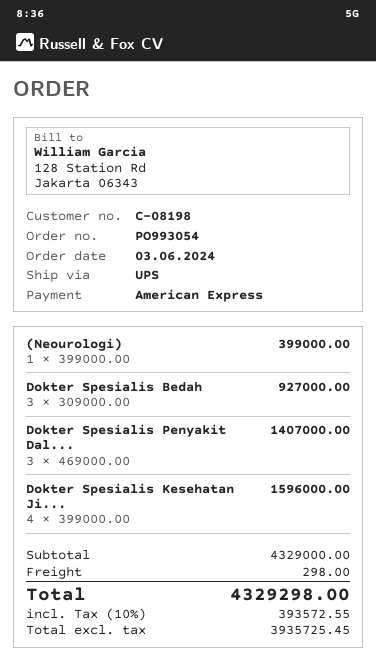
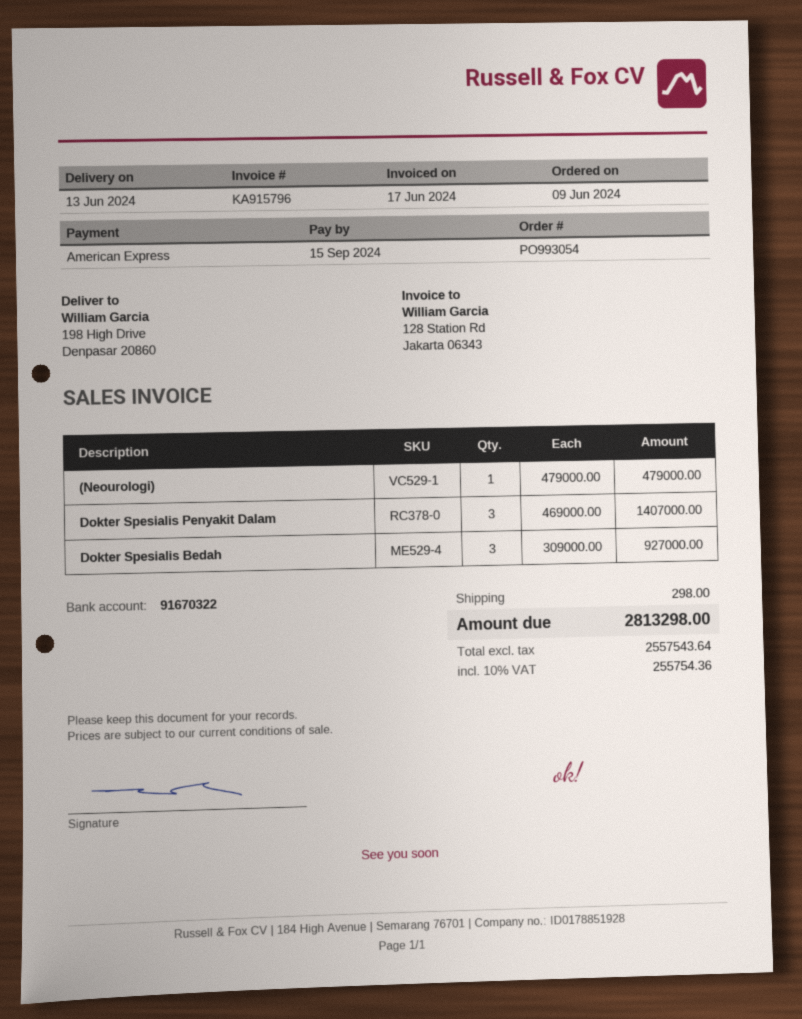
order date: 2024-06-03 -> 2024-06-09
(Neourologi): 1 x 399000.00 = 399000.00 -> 1 x 479000.00 = 479000.00
Dokter Spesialis Kesehatan Ji...: 4 x 399000.00 = 1596000.00 -> none
net: 3935725.45 -> 2557543.64
tax: 10% = 393572.55 -> 10% = 255754.36
total: 4329298.00 -> 2813298.00

